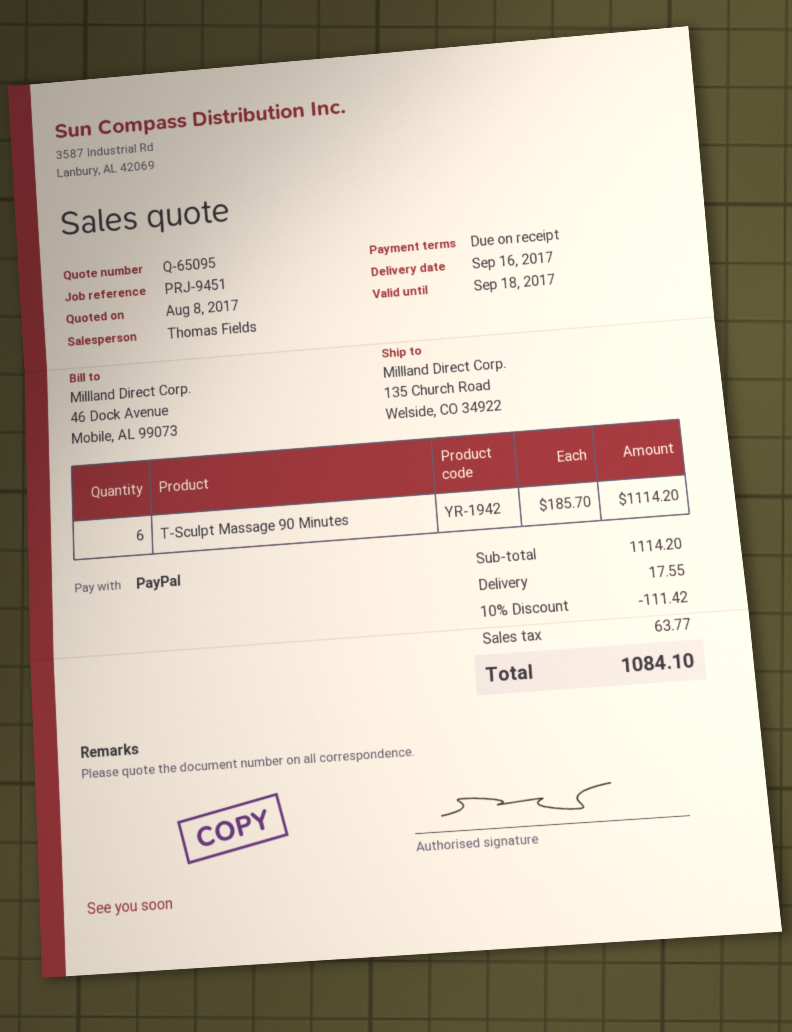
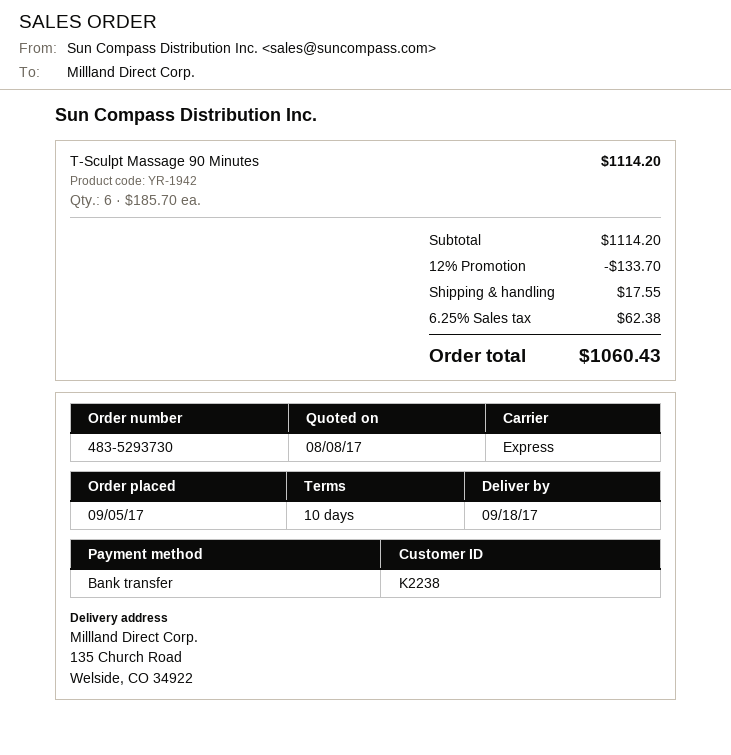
delivery date: 2017-09-16 -> 2017-09-18
payment terms: on receipt -> 10 days
payment method: PayPal -> bank transfer
discount: 10% = 111.42 -> 12% = 133.70
tax: 63.77 -> 62.38
total: 1084.10 -> 1060.43

